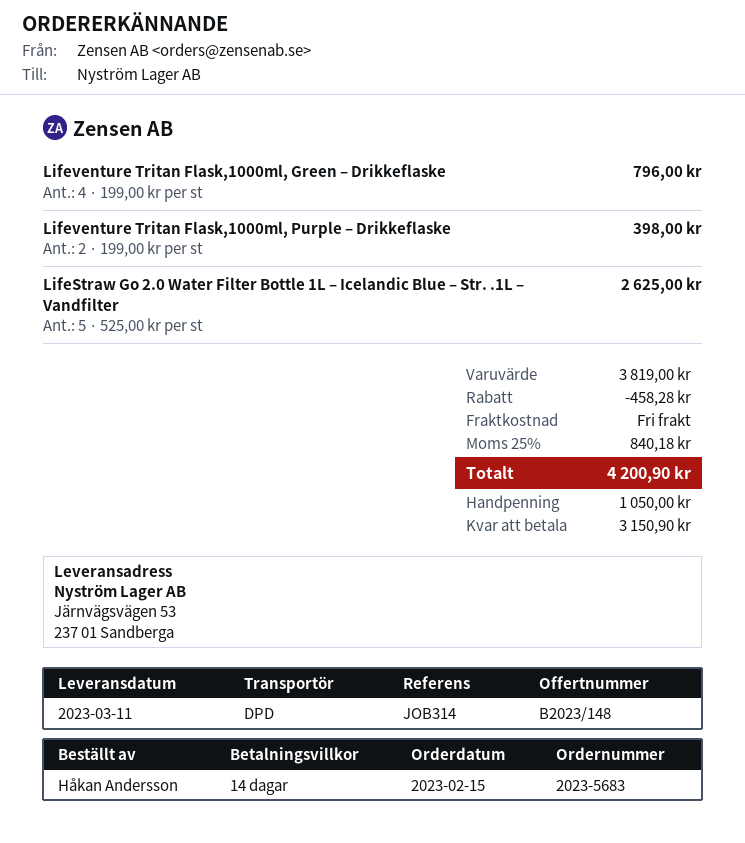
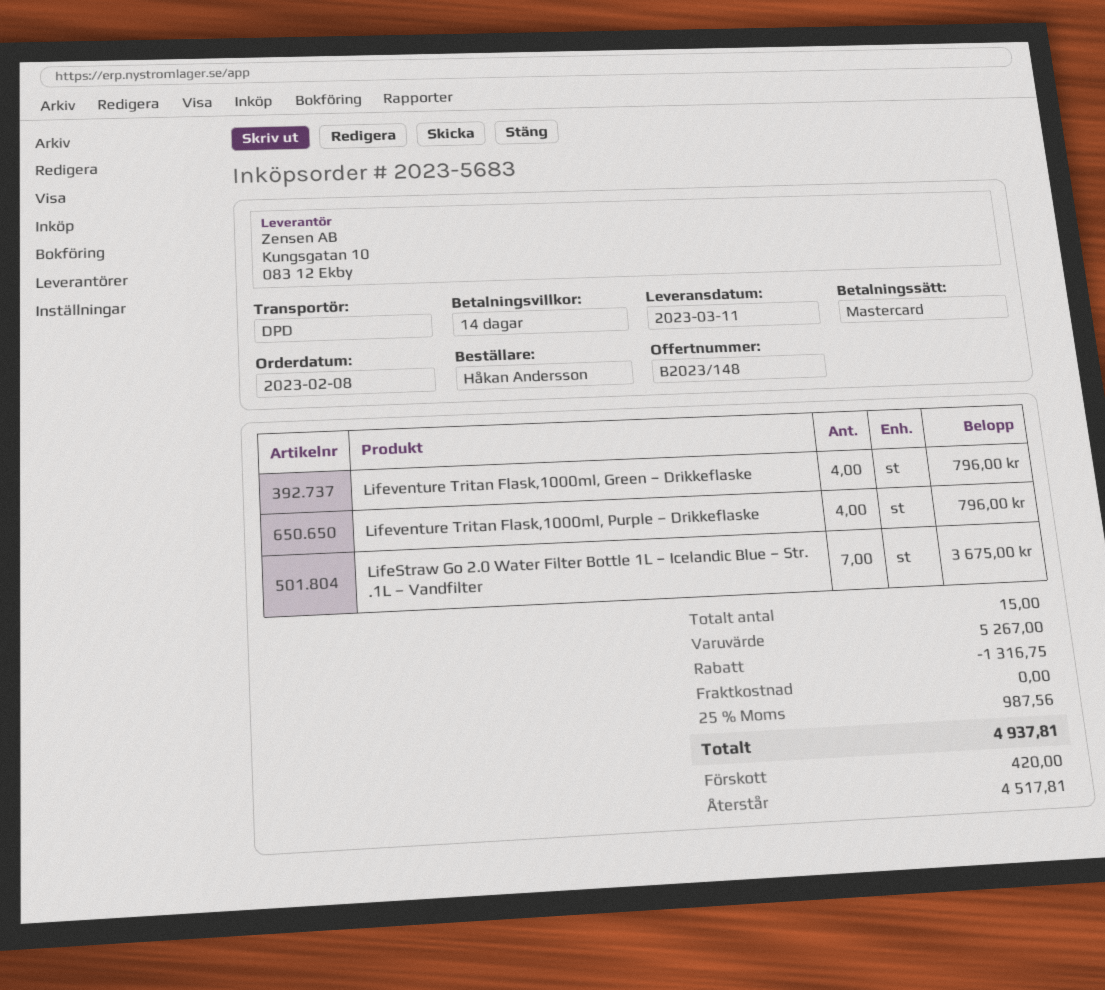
order date: 2023-02-15 -> 2023-02-08
Lifeventure Tritan Flask,1000ml, Purple – Drikkeflaske: 2 for 398.00 -> 4 for 796.00
LifeStraw Go 2.0 Water Filter Bottle 1L – Icelandic Blue – Str. .1L – Vandfilter: 5 for 2625.00 -> 7 for 3675.00
subtotal: 3819.00 -> 5267.00
discount: 458.28 -> 1316.75
tax: 25% = 840.18 -> 25% = 987.56
total: 4200.90 -> 4937.81
deposit: 1050.00 -> 420.00
balance: 3150.90 -> 4517.81

